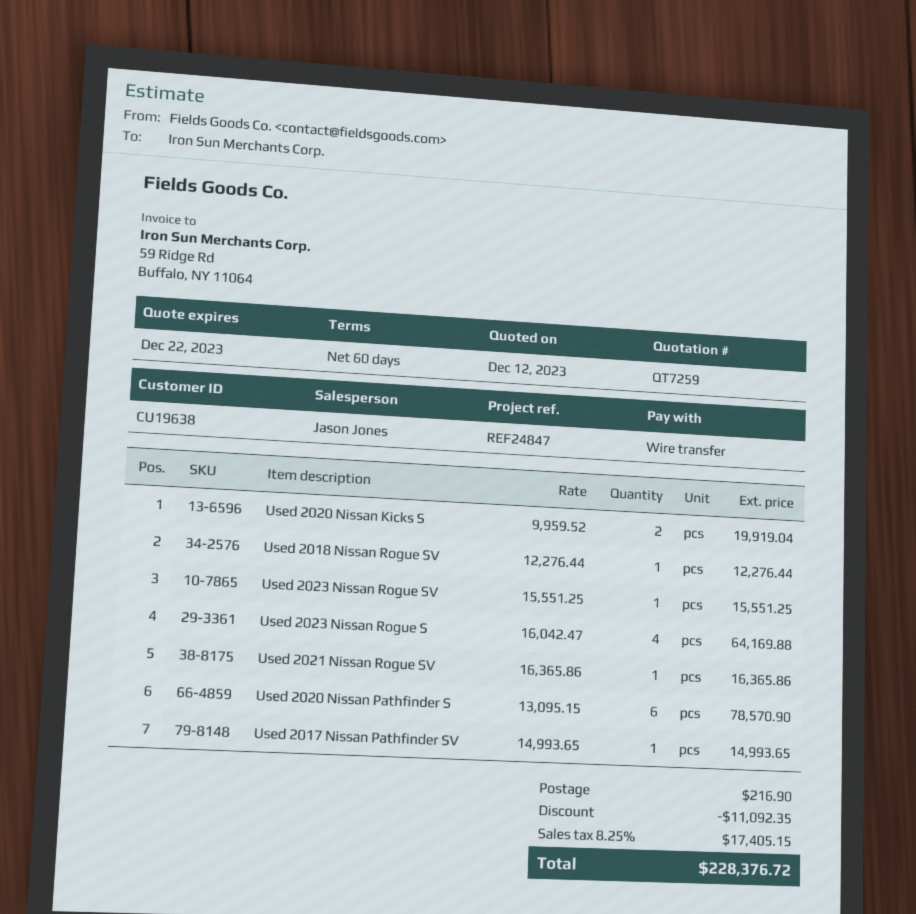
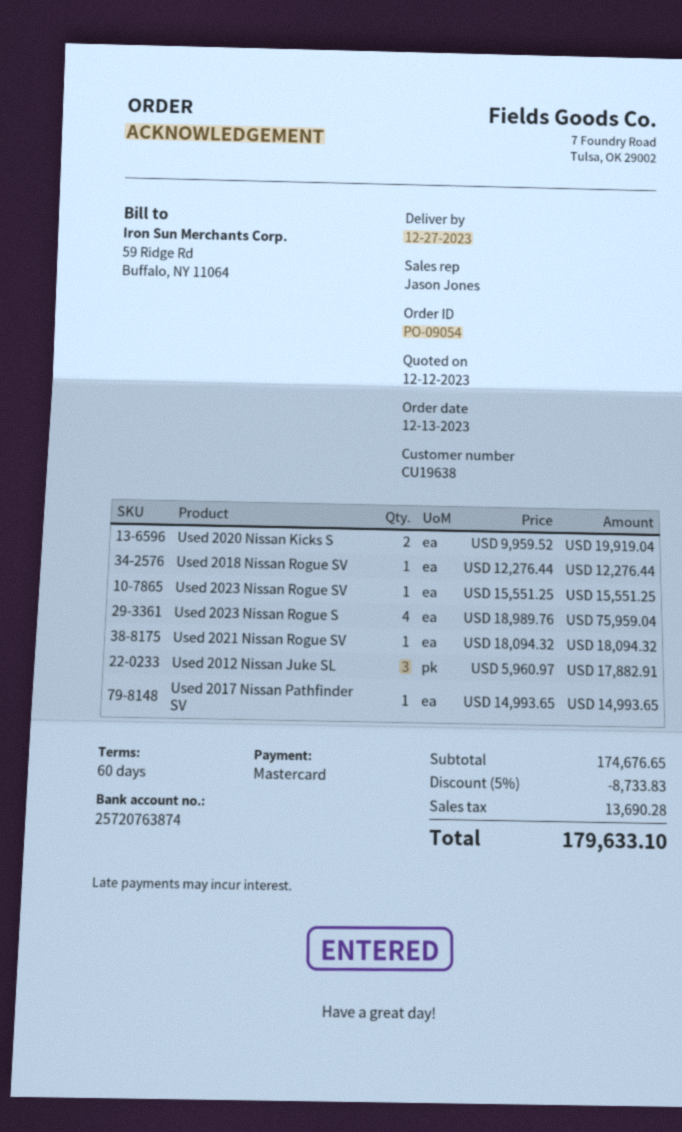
payment method: bank transfer -> Mastercard
Used 2023 Nissan Rogue S: 4 x 16042.47 = 64169.88 -> 4 x 18989.76 = 75959.04
Used 2021 Nissan Rogue SV: 1 x 16365.86 = 16365.86 -> 1 x 18094.32 = 18094.32
Used 2020 Nissan Pathfinder S: 6 x 13095.15 = 78570.90 -> none
Used 2012 Nissan Juke SL: none -> 3 x 5960.97 = 17882.91
discount: 11092.35 -> 8733.83
shipping: 216.90 -> none
tax: 17405.15 -> 13690.28
total: 228376.72 -> 179633.10

